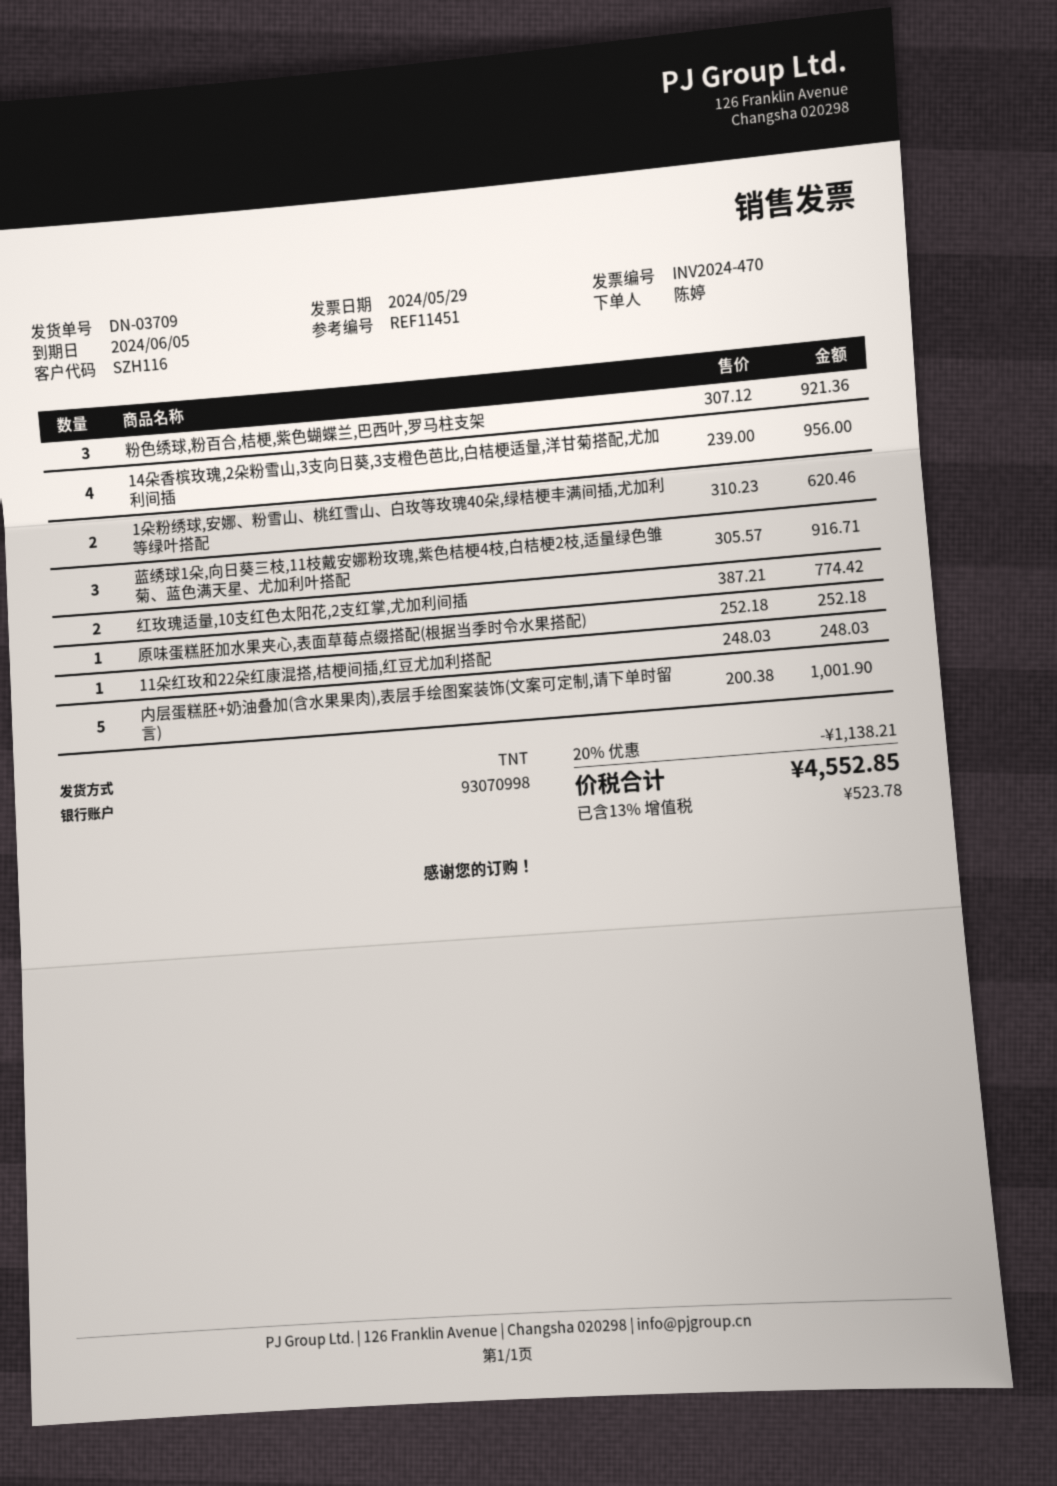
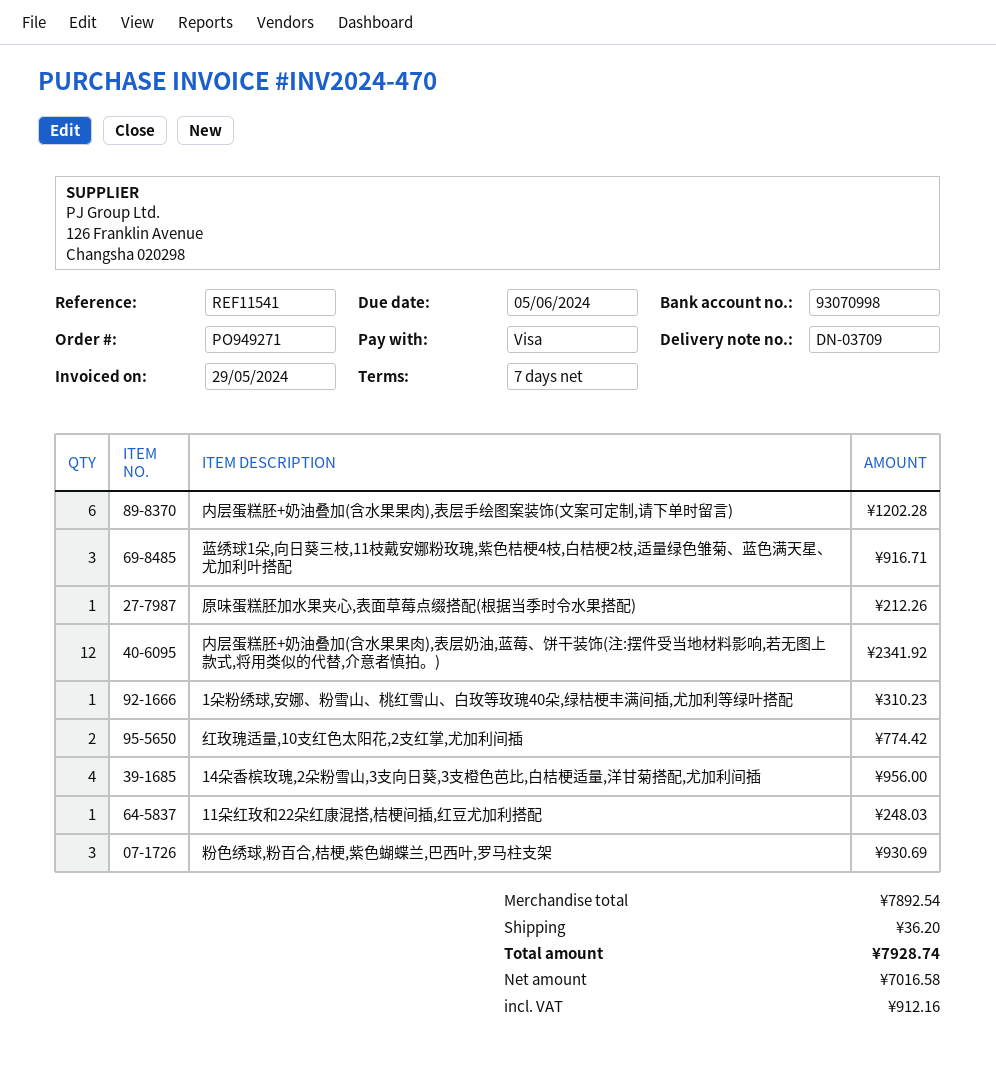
reference: REF11451 -> REF11541
粉色绣球,粉百合,桔梗,紫色蝴蝶兰,巴西叶,罗马柱支架: 3 for 921.36 -> 3 for 930.69
1朵粉绣球,安娜、粉雪山、桃红雪山、白玫等玫瑰40朵,绿桔梗丰满间插,尤加利等绿叶搭配: 2 for 620.46 -> 1 for 310.23
原味蛋糕胚加水果夹心,表面草莓点缀搭配(根据当季时令水果搭配): 1 for 252.18 -> 1 for 212.26
内层蛋糕胚+奶油叠加(含水果果肉),表层手绘图案装饰(文案可定制,请下单时留言): 5 for 1001.90 -> 6 for 1202.28
内层蛋糕胚+奶油叠加(含水果果肉),表层奶油,蓝莓、饼干装饰(注:摆件受当地材料影响,若无图上款式,将用类似的代替,介意者慎拍。): none -> 12 for 2341.92
discount: 20% = 1138.21 -> none
shipping: none -> 36.20
tax: 523.78 -> 912.16
total: 4552.85 -> 7928.74

